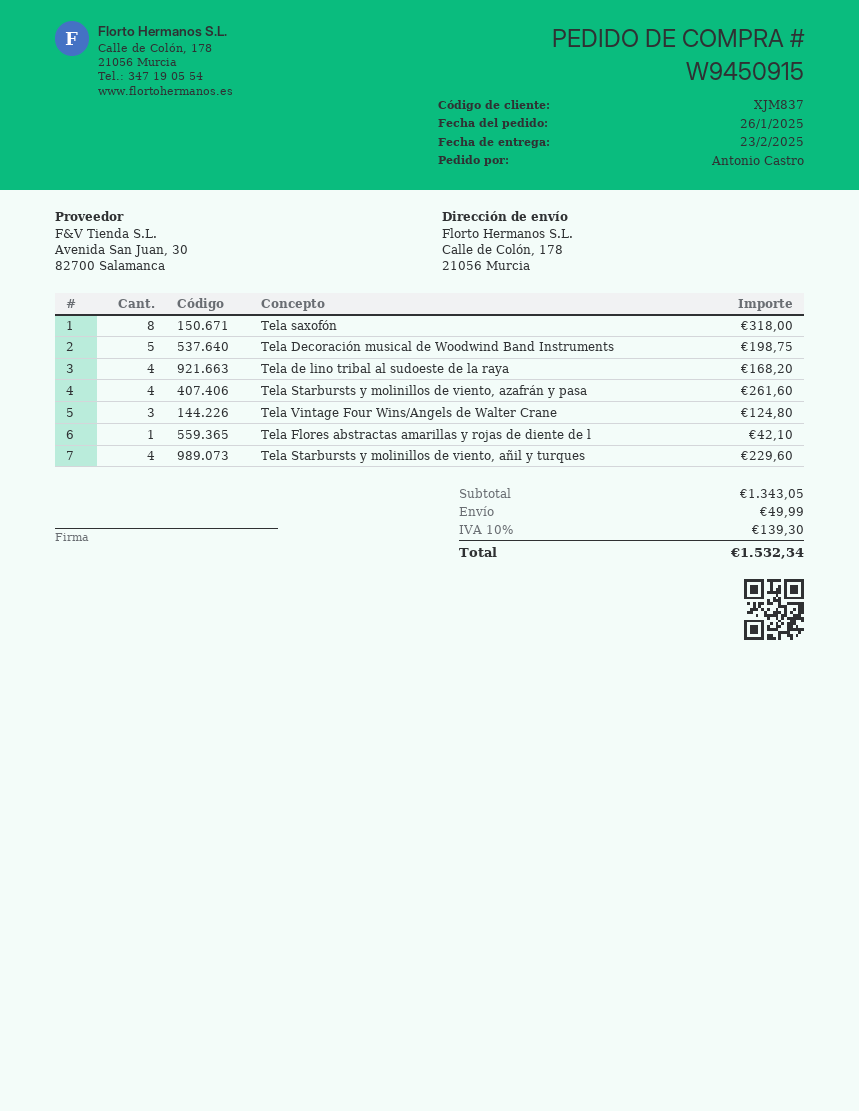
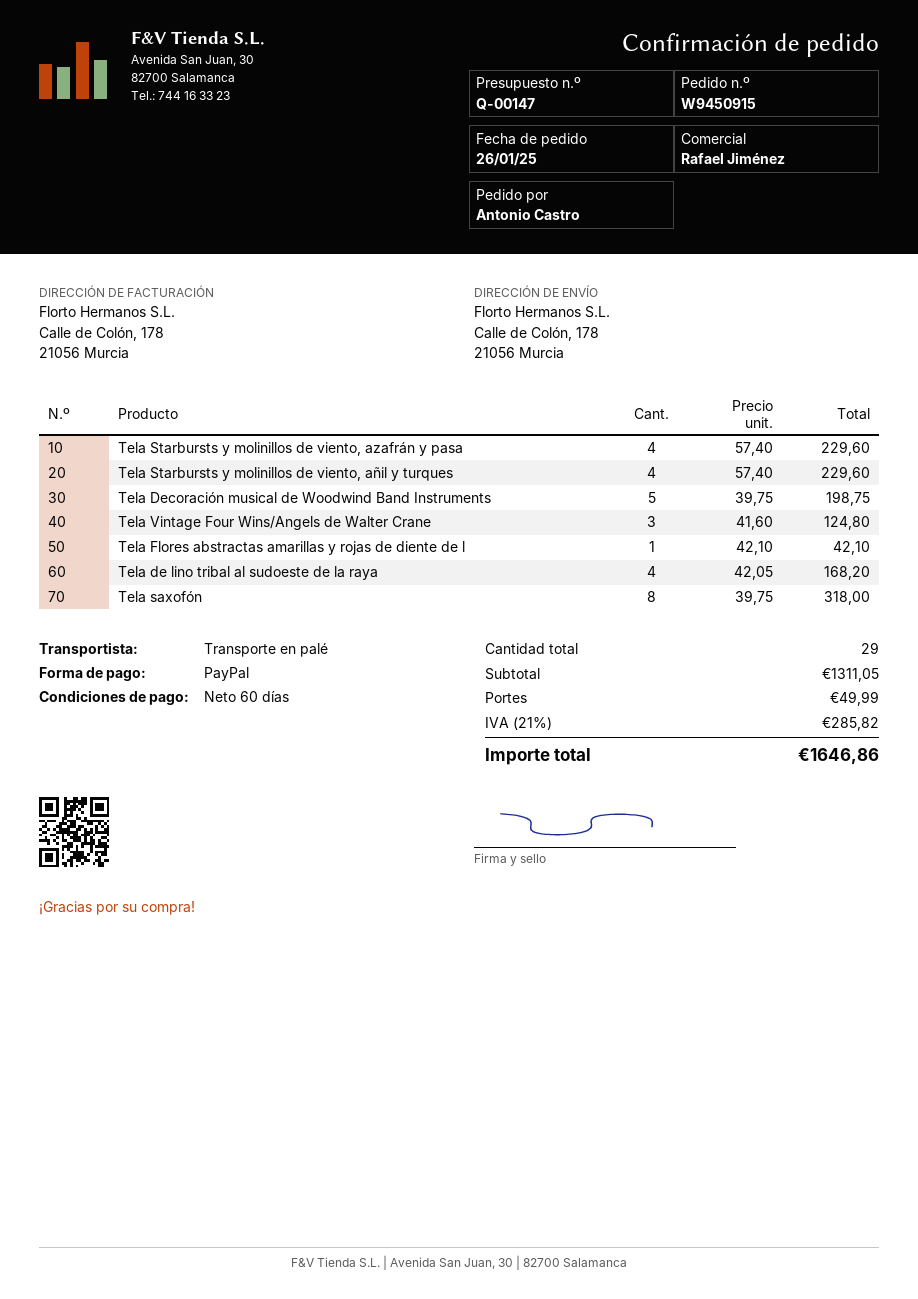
Tela Starbursts y molinillos de viento, azafrán y pasa: 4 for 261.60 -> 4 for 229.60
subtotal: 1343.05 -> 1311.05
tax: 10% = 139.30 -> 21% = 285.82
total: 1532.34 -> 1646.86

